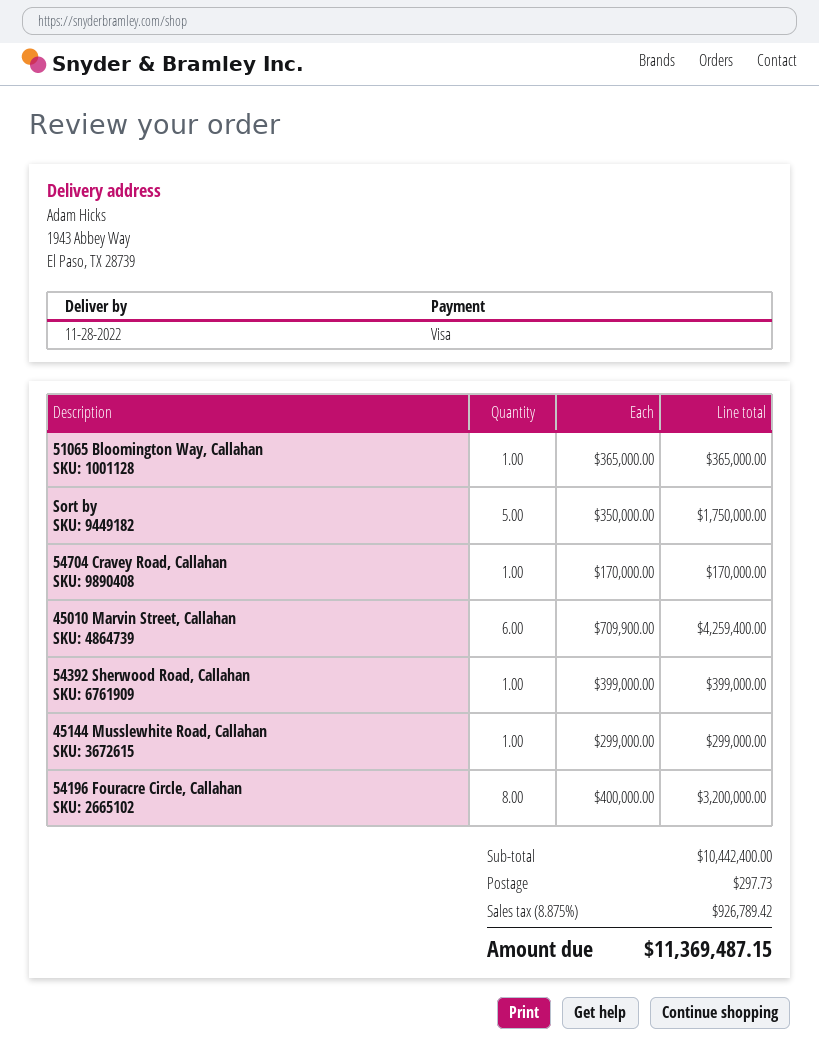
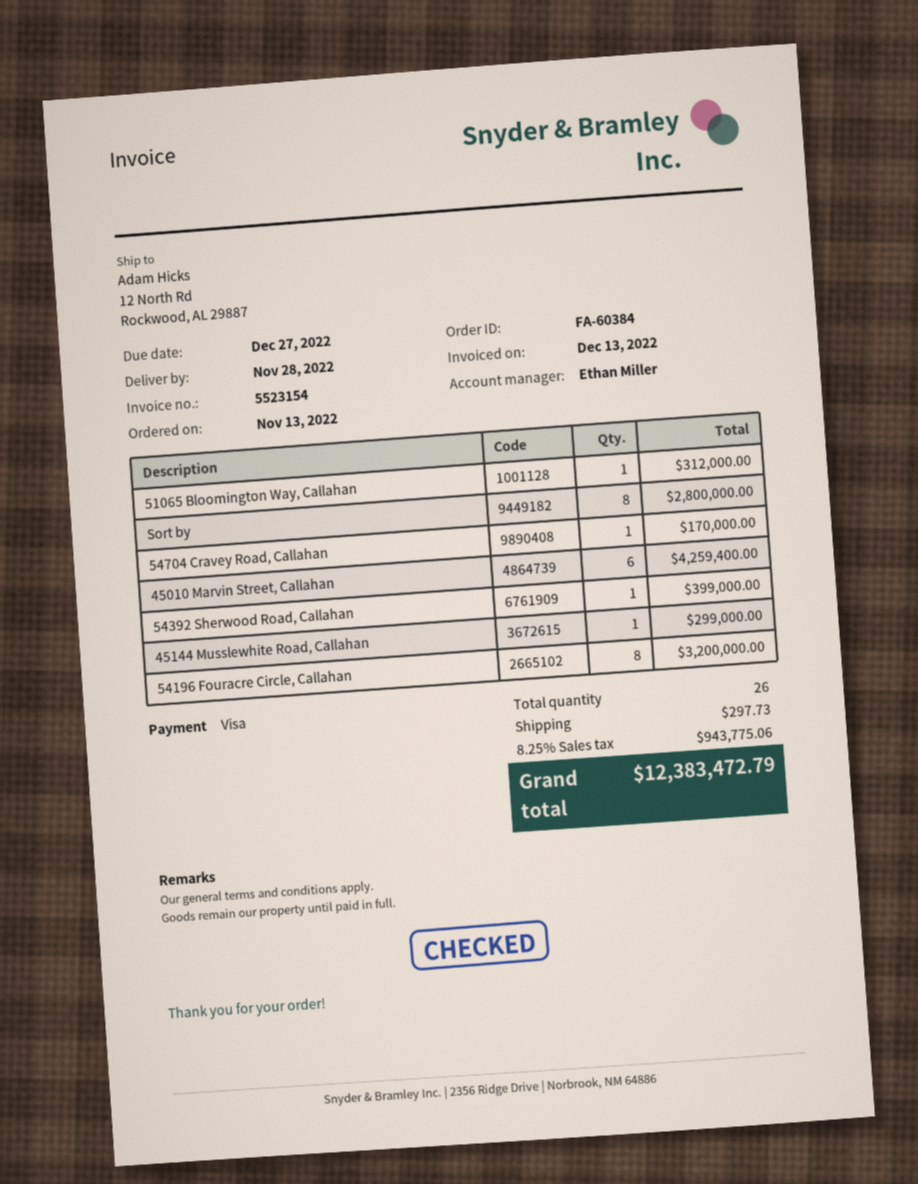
ship to: 1943 Abbey Way, El Paso, TX 28739 -> 12 North Rd, Rockwood, AL 29887
51065 Bloomington Way, Callahan: 1 for 365000.00 -> 1 for 312000.00
Sort by: 5 for 1750000.00 -> 8 for 2800000.00
tax: 8.875% = 926789.42 -> 8.25% = 943775.06
total: 11369487.15 -> 12383472.79

